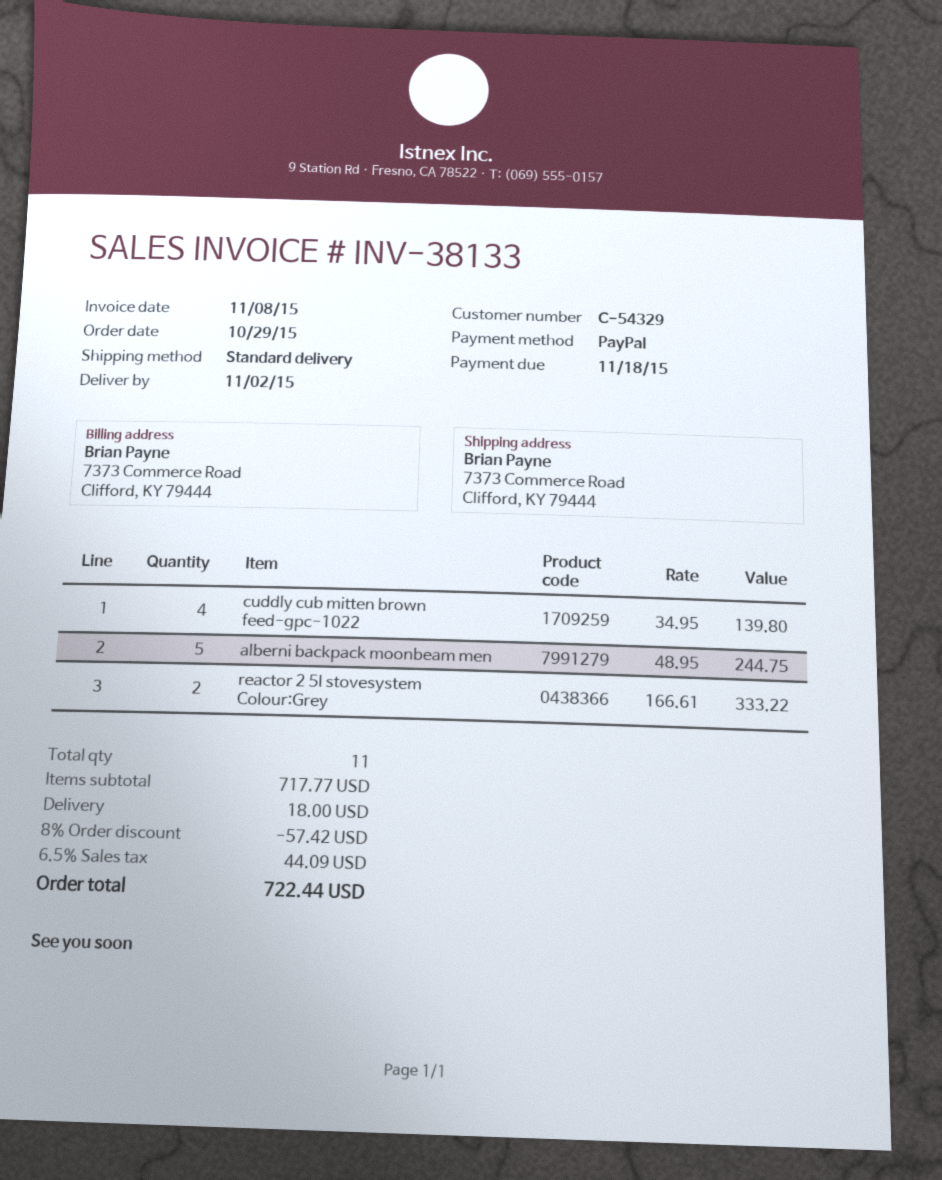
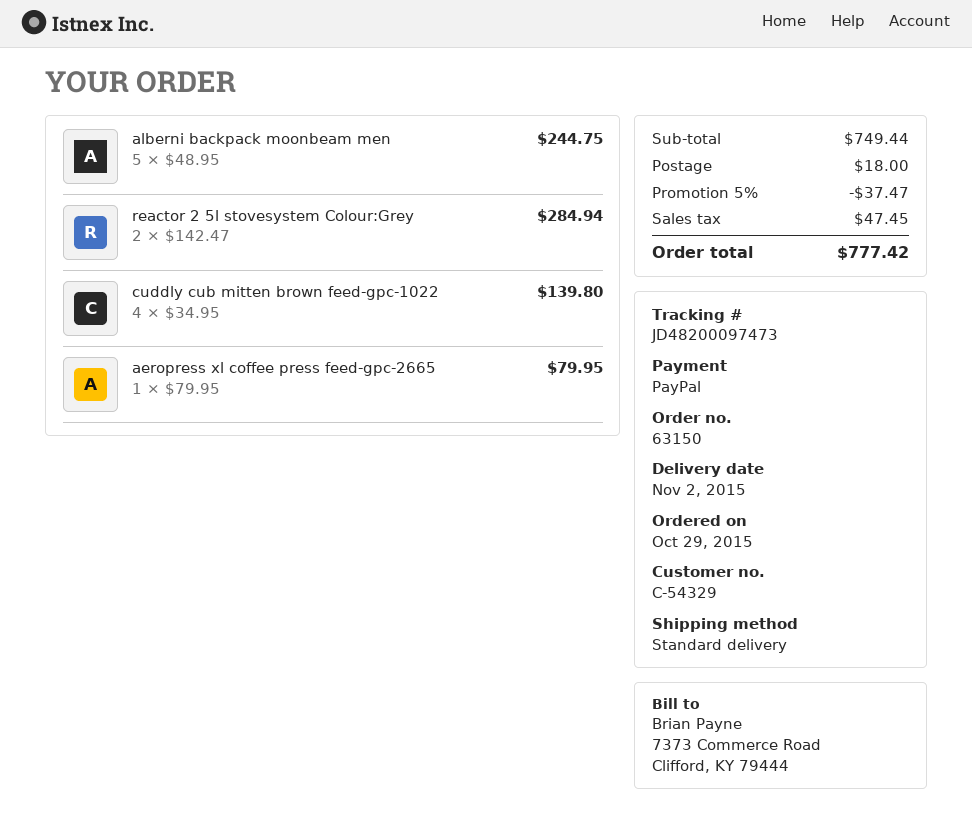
reactor 2 5l stovesystem Colour:Grey: 2 x 166.61 = 333.22 -> 2 x 142.47 = 284.94
aeropress xl coffee press feed-gpc-2665: none -> 1 x 79.95 = 79.95
subtotal: 717.77 -> 749.44
discount: 8% = 57.42 -> 5% = 37.47
tax: 44.09 -> 47.45
total: 722.44 -> 777.42

